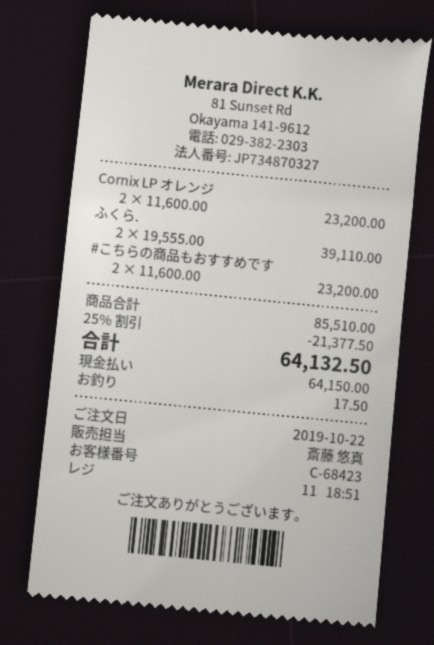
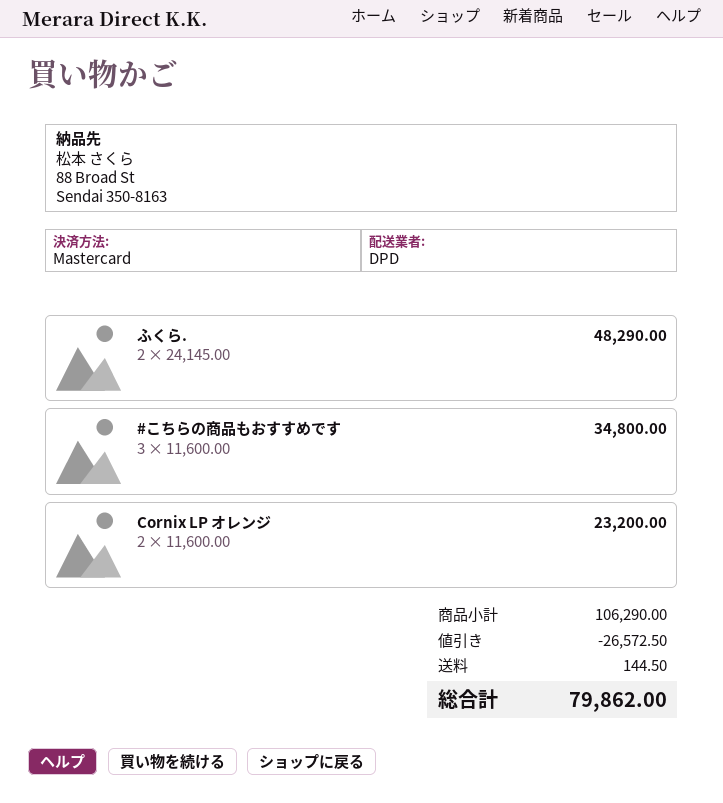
payment method: cash -> Mastercard
ふくら.: 2 x 19555.00 = 39110.00 -> 2 x 24145.00 = 48290.00
#こちらの商品もおすすめです: 2 x 11600.00 = 23200.00 -> 3 x 11600.00 = 34800.00
subtotal: 85510.00 -> 106290.00
discount: 21377.50 -> 26572.50
shipping: none -> 144.50
total: 64132.50 -> 79862.00

